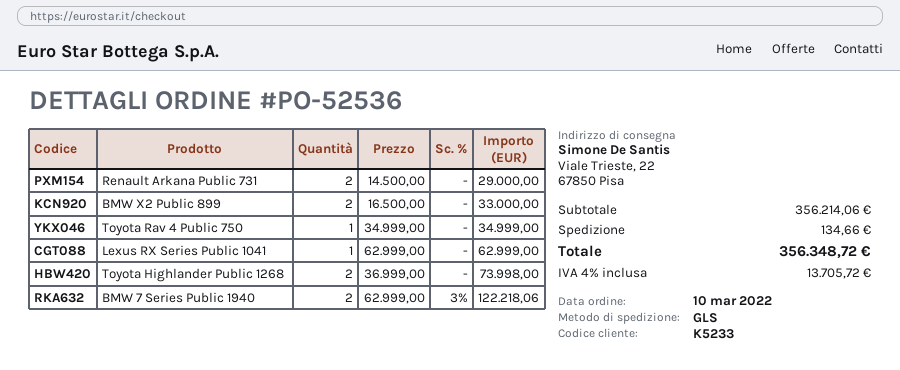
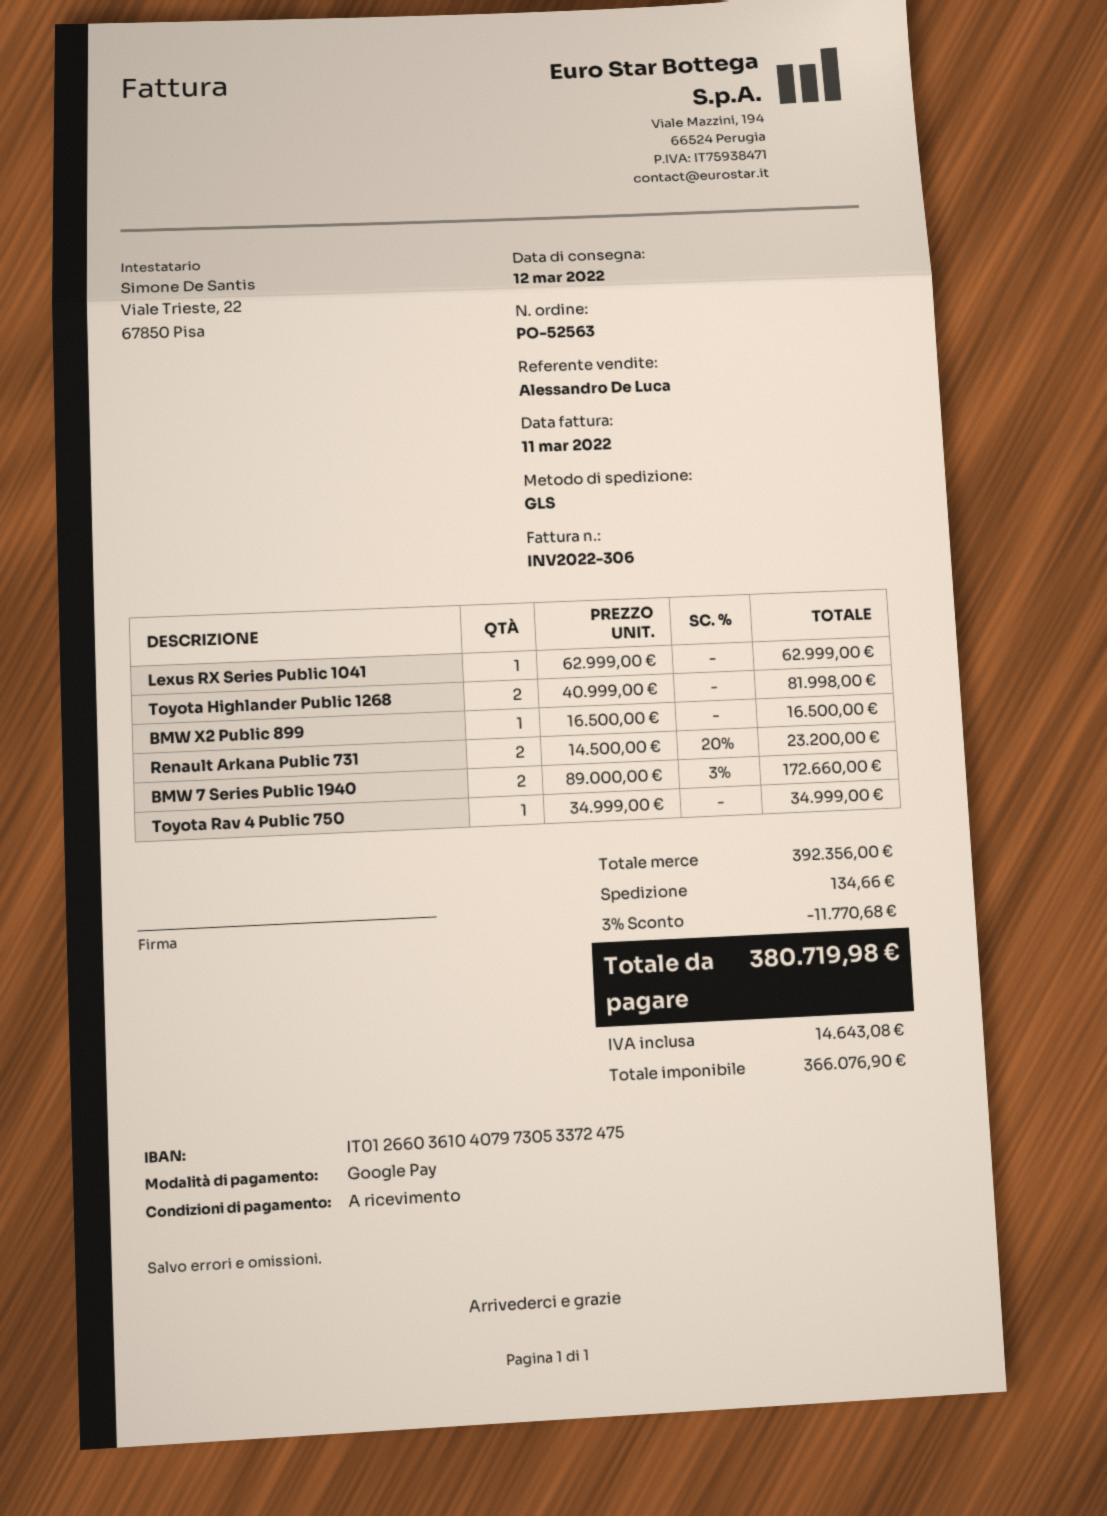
order number: PO-52536 -> PO-52563
Renault Arkana Public 731: 2 x 14500.00 = 29000.00 -> 2 x 14500.00 - 20% = 23200.00
BMW X2 Public 899: 2 x 16500.00 = 33000.00 -> 1 x 16500.00 = 16500.00
Toyota Highlander Public 1268: 2 x 36999.00 = 73998.00 -> 2 x 40999.00 = 81998.00
BMW 7 Series Public 1940: 2 x 62999.00 - 3% = 122218.06 -> 2 x 89000.00 - 3% = 172660.00
subtotal: 356214.06 -> 392356.00
discount: none -> 3% = 11770.68
tax: 13705.72 -> 14643.08
total: 356348.72 -> 380719.98

